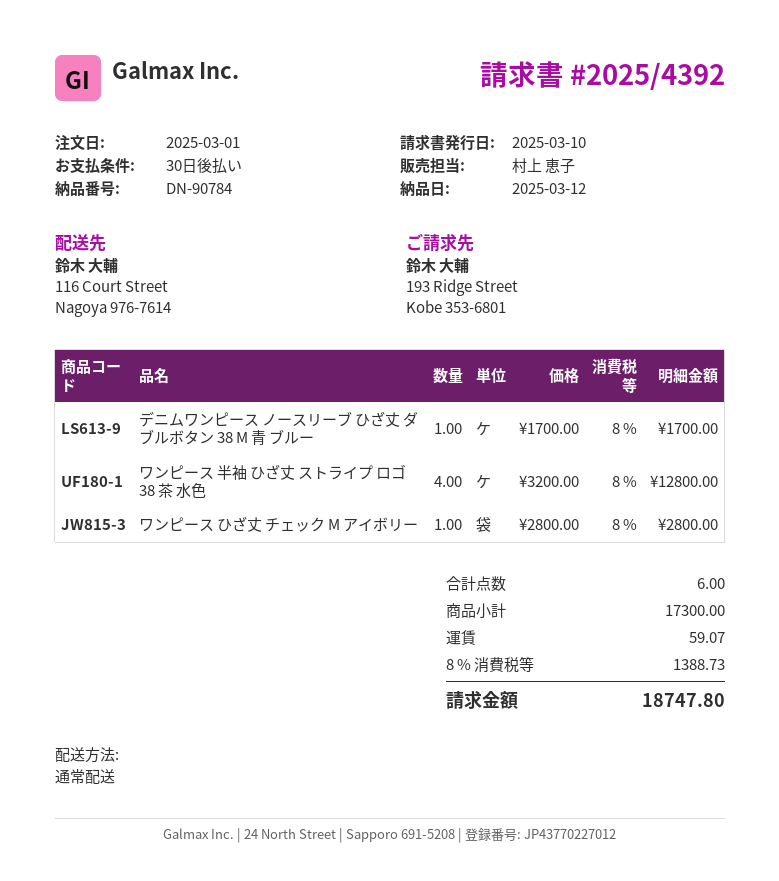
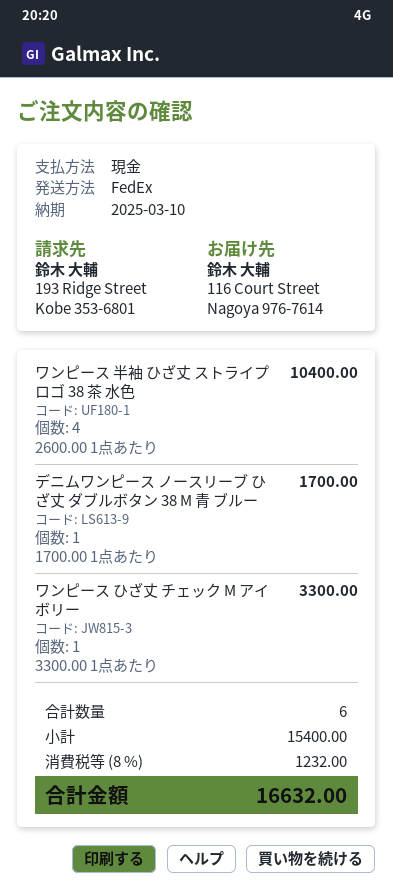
delivery date: 2025-03-12 -> 2025-03-10
shipping method: standard -> FedEx
ワンピース 半袖 ひざ丈 ストライプ ロゴ 38 茶 水色: 4 x 3200.00 = 12800.00 -> 4 x 2600.00 = 10400.00
ワンピース ひざ丈 チェック M アイボリー: 1 x 2800.00 = 2800.00 -> 1 x 3300.00 = 3300.00
subtotal: 17300.00 -> 15400.00
shipping: 59.07 -> none
tax: 8% = 1388.73 -> 8% = 1232.00
total: 18747.80 -> 16632.00

